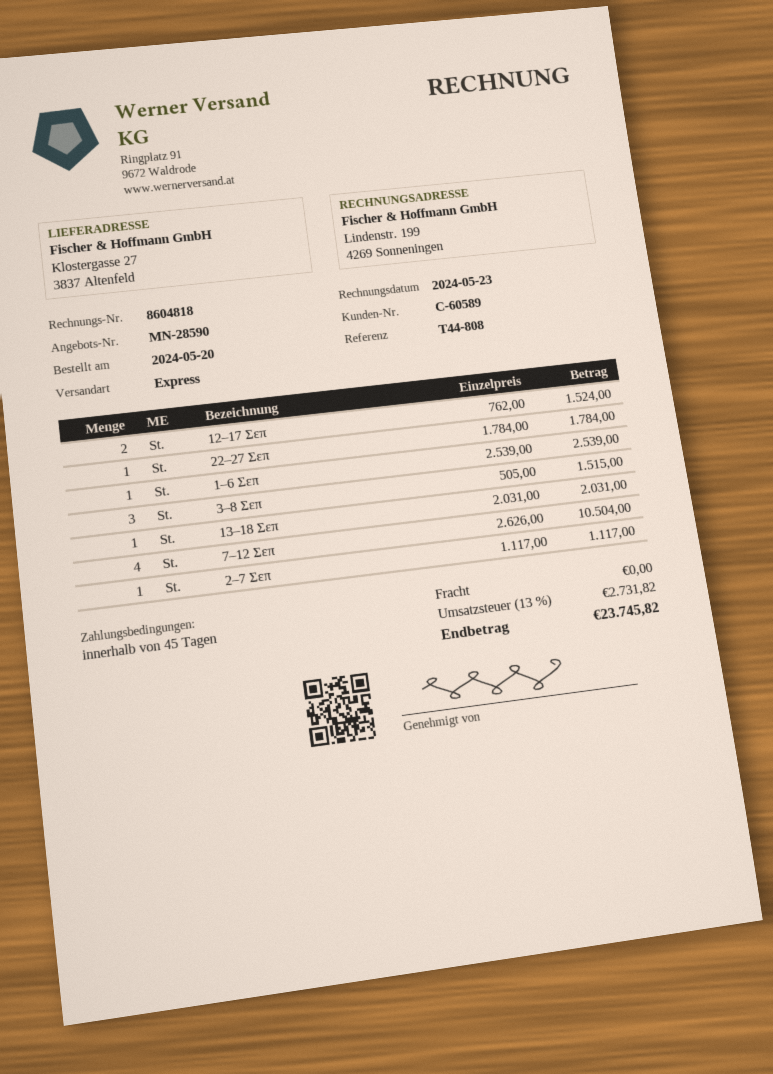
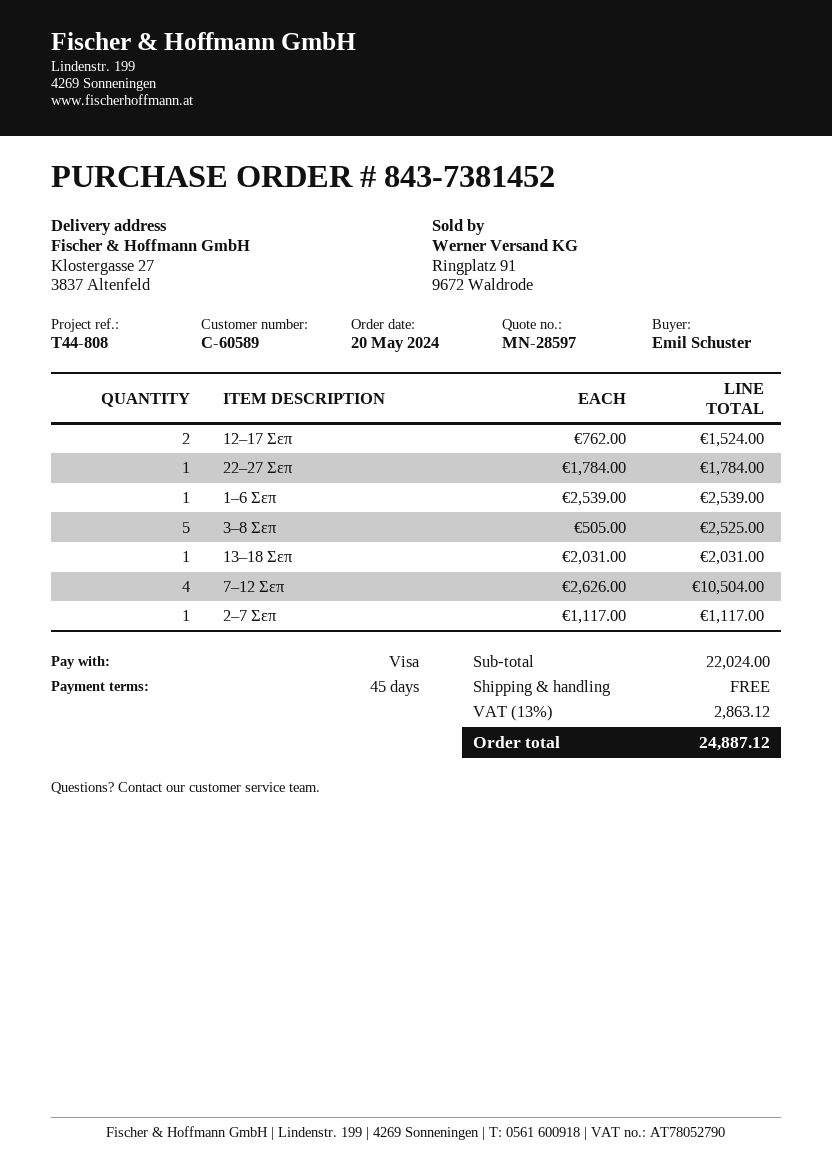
quote number: MN-28590 -> MN-28597
3–8 Σεπ: 3 x 505.00 = 1515.00 -> 5 x 505.00 = 2525.00
tax: 13% = 2731.82 -> 13% = 2863.12
total: 23745.82 -> 24887.12

